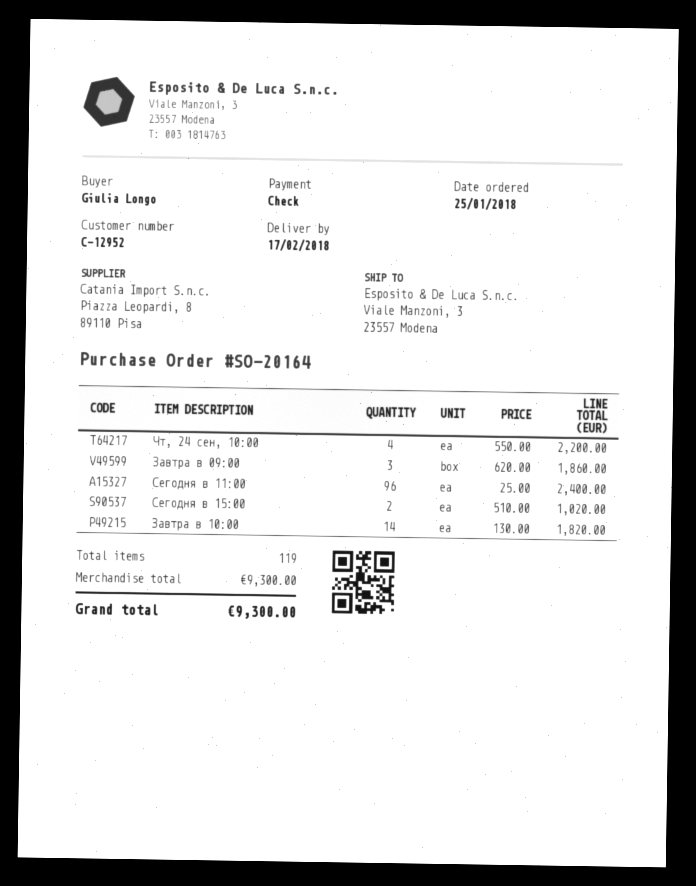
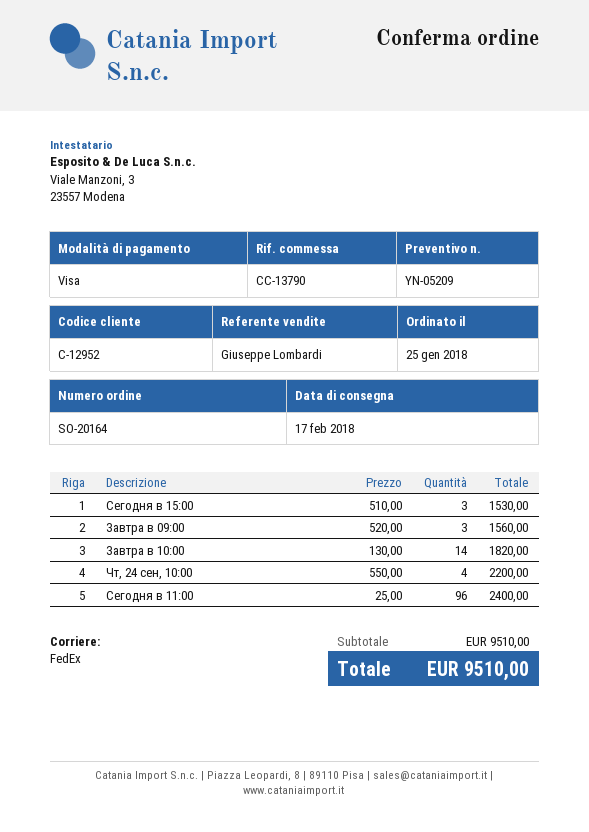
payment method: cheque -> Visa
Завтра в 09:00: 3 x 620.00 = 1860.00 -> 3 x 520.00 = 1560.00
Сегодня в 15:00: 2 x 510.00 = 1020.00 -> 3 x 510.00 = 1530.00
subtotal: 9300.00 -> 9510.00
total: 9300.00 -> 9510.00

